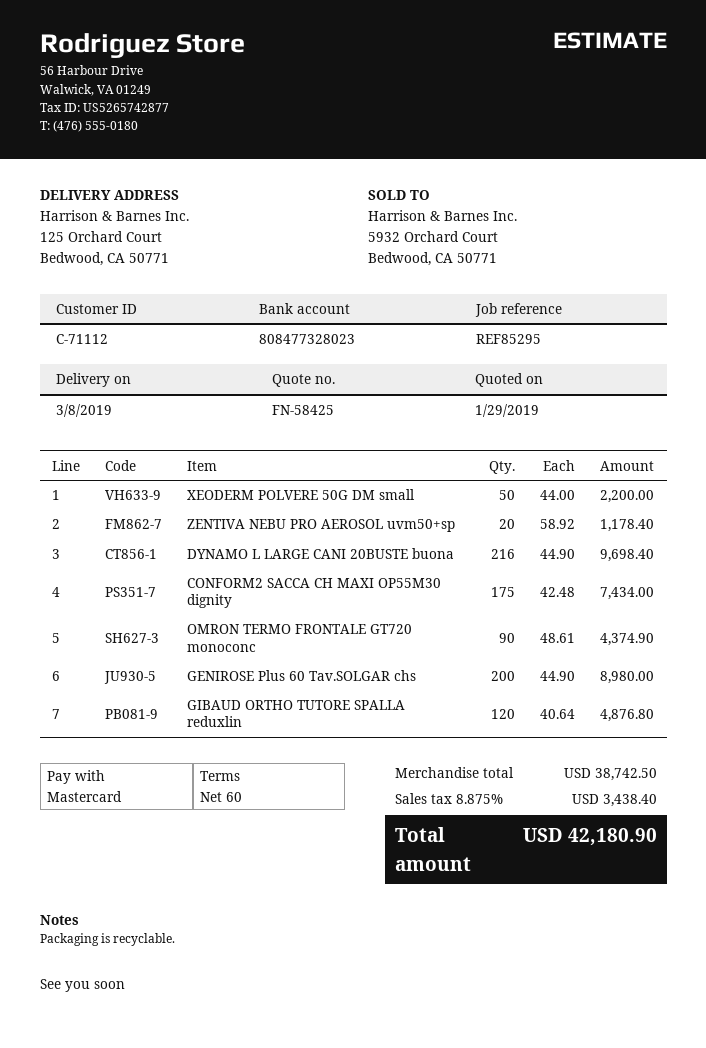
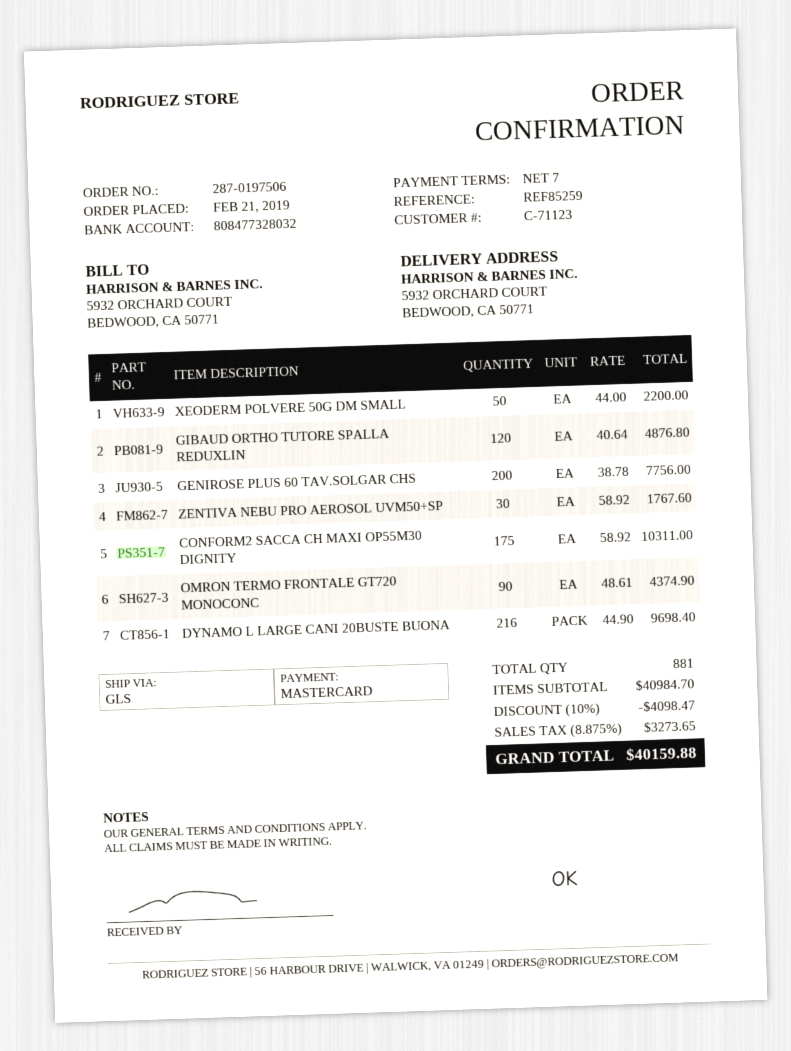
payment terms: 60 days -> 7 days
customer number: C-71112 -> C-71123
reference: REF85295 -> REF85259
bank account: 808477328023 -> 808477328032
ship to: 125 Orchard Court, Bedwood, CA 50771 -> 5932 ORCHARD COURT, BEDWOOD, CA 50771
ZENTIVA NEBU PRO AEROSOL uvm50+sp: 20 x 58.92 = 1178.40 -> 30 x 58.92 = 1767.60
CONFORM2 SACCA CH MAXI OP55M30 dignity: 175 x 42.48 = 7434.00 -> 175 x 58.92 = 10311.00
GENIROSE Plus 60 Tav.SOLGAR chs: 200 x 44.90 = 8980.00 -> 200 x 38.78 = 7756.00
subtotal: 38742.50 -> 40984.70
discount: none -> 10% = 4098.47
tax: 8.875% = 3438.40 -> 8.875% = 3273.65
total: 42180.90 -> 40159.88

